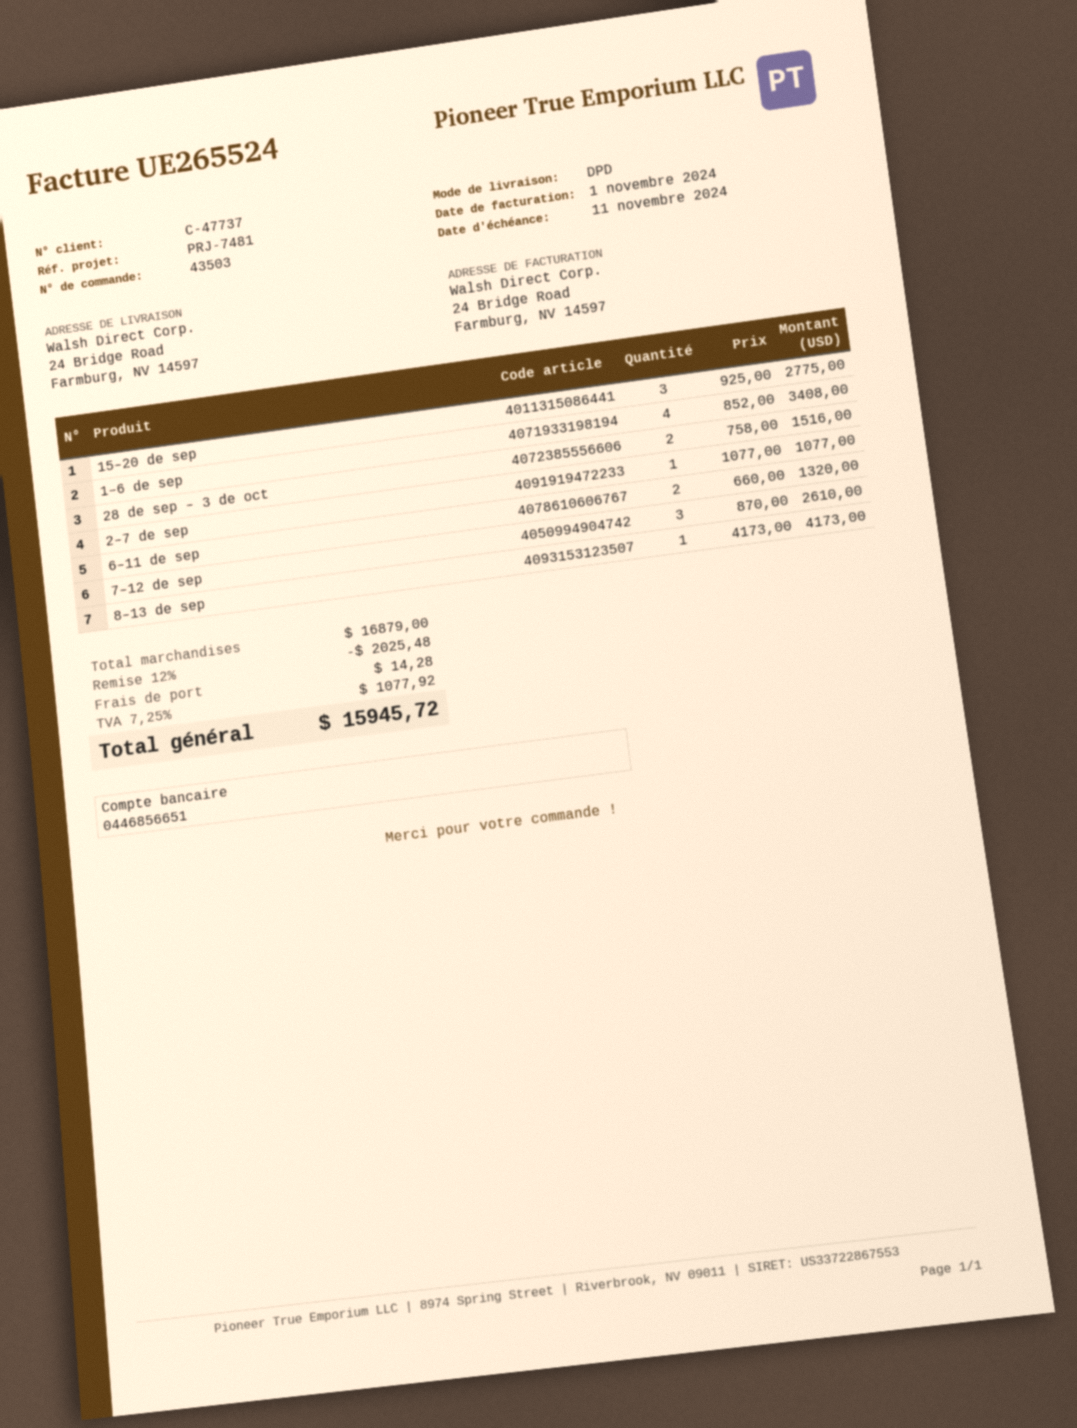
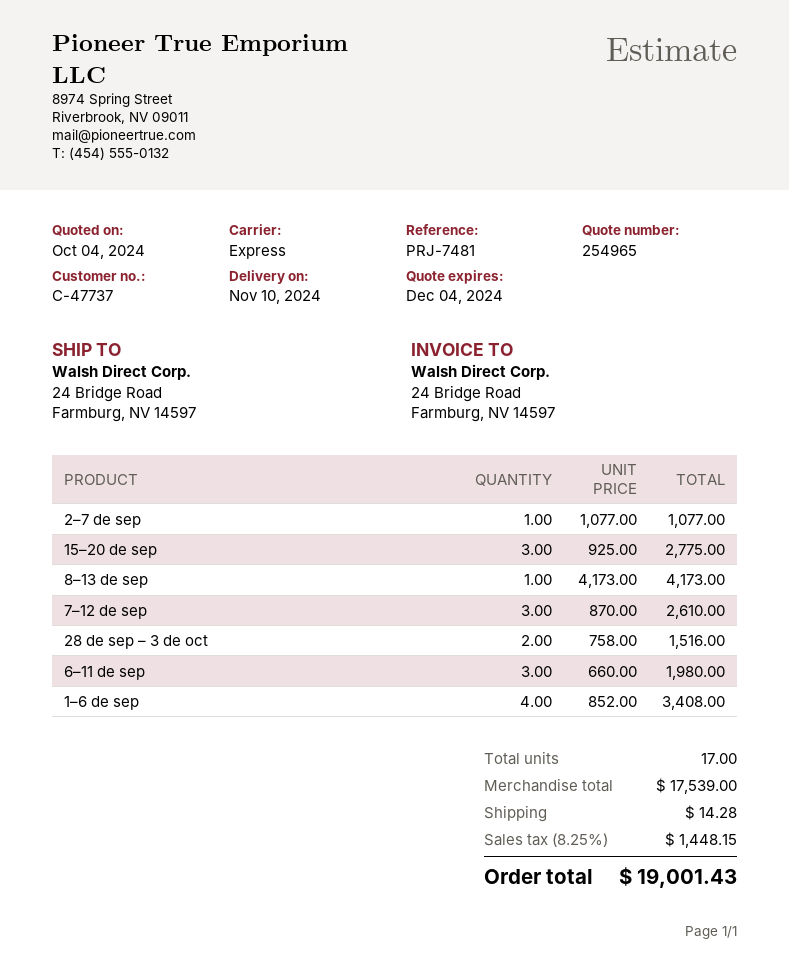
shipping method: DPD -> express
6–11 de sep: 2 x 660.00 = 1320.00 -> 3 x 660.00 = 1980.00
subtotal: 16879.00 -> 17539.00
discount: 12% = 2025.48 -> none
tax: 7.25% = 1077.92 -> 8.25% = 1448.15
total: 15945.72 -> 19001.43

